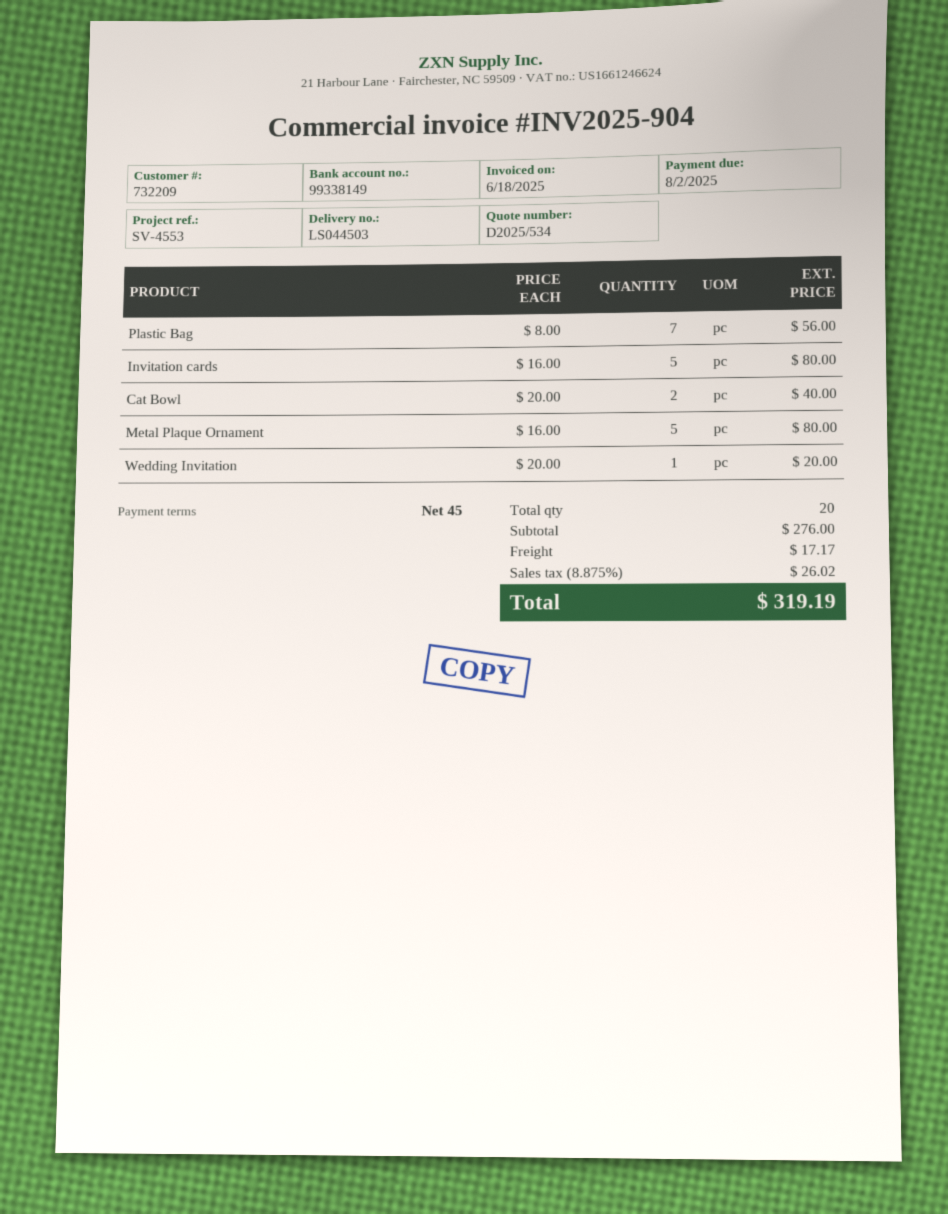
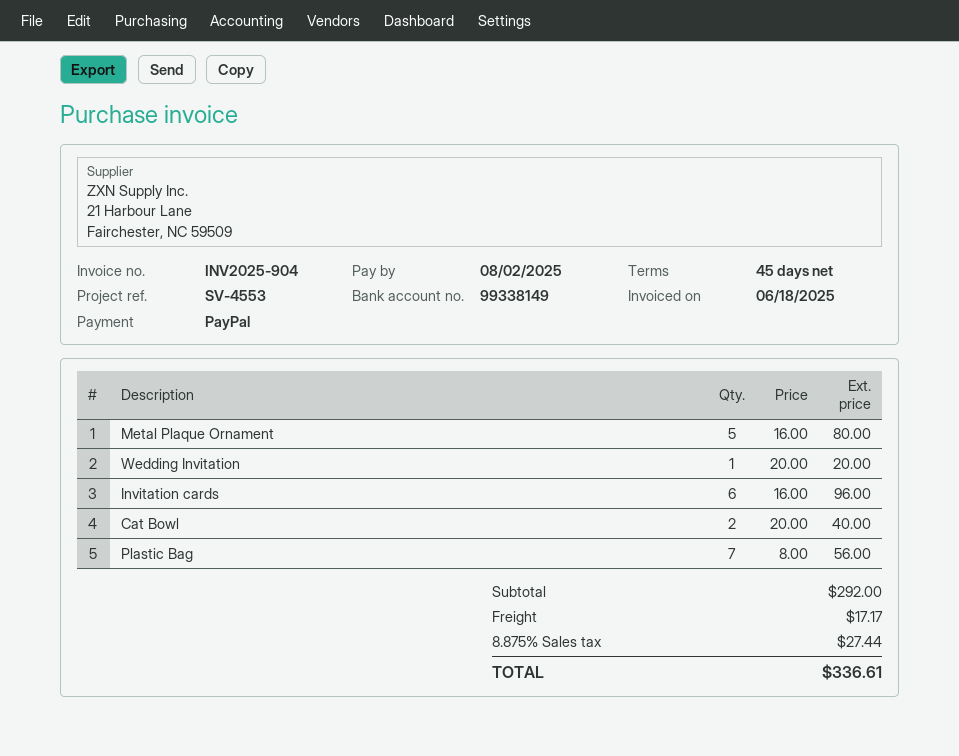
Invitation cards: 5 x 16.00 = 80.00 -> 6 x 16.00 = 96.00
subtotal: 276.00 -> 292.00
tax: 8.875% = 26.02 -> 8.875% = 27.44
total: 319.19 -> 336.61

